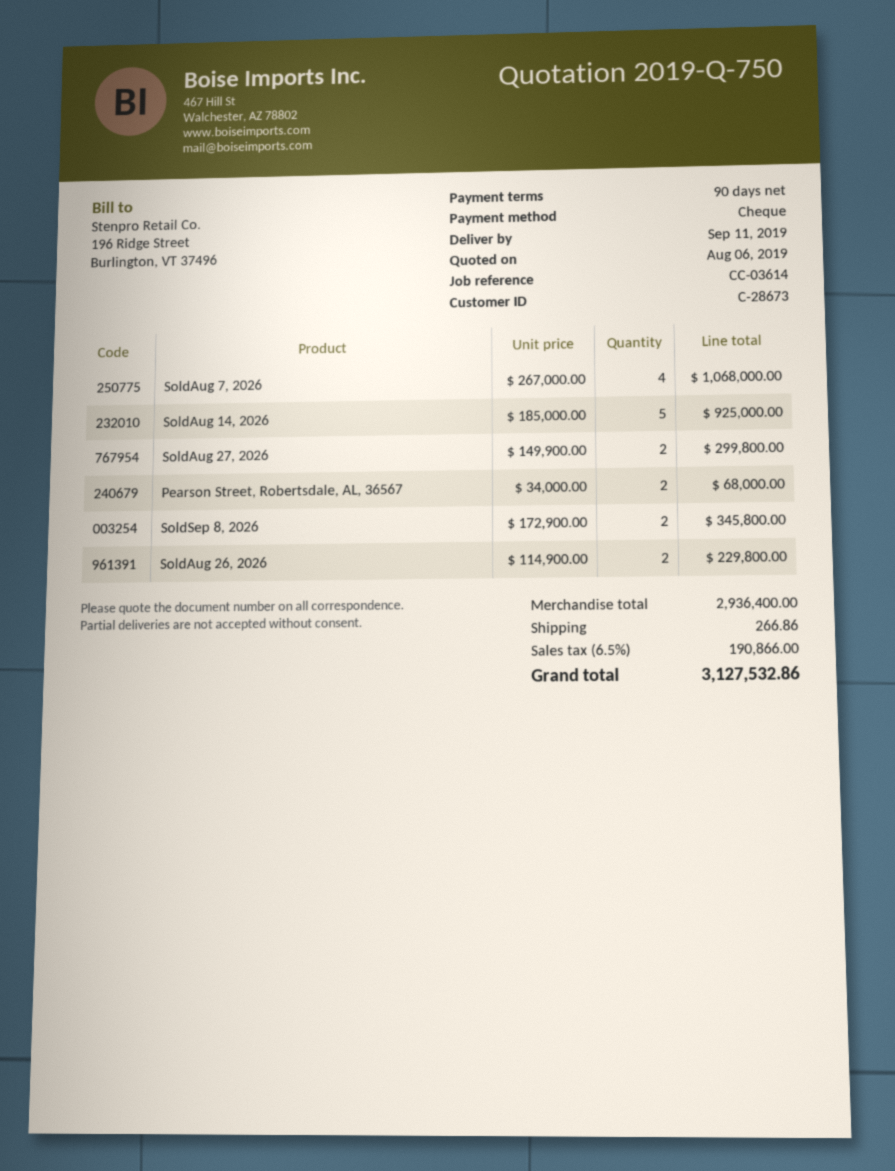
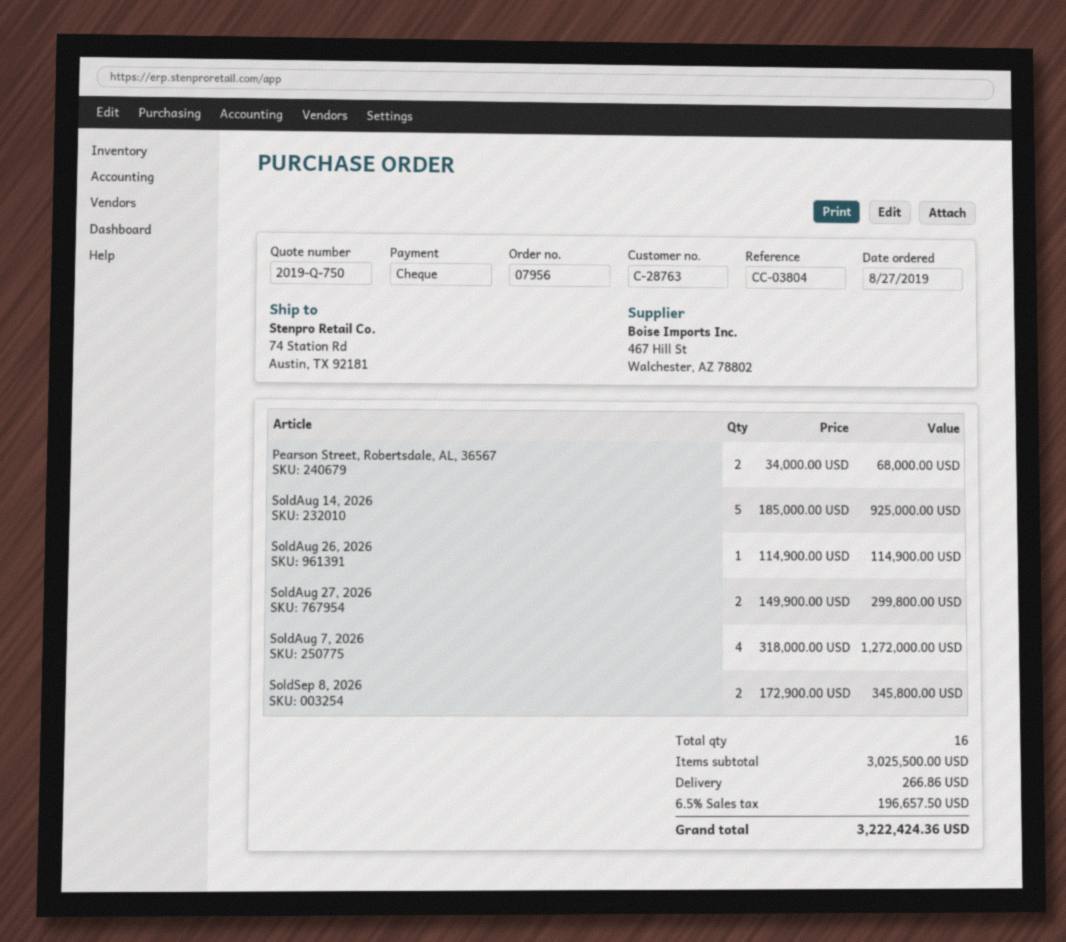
customer number: C-28673 -> C-28763
reference: CC-03614 -> CC-03804
SoldAug 7, 2026: 4 x 267000.00 = 1068000.00 -> 4 x 318000.00 = 1272000.00
SoldAug 26, 2026: 2 x 114900.00 = 229800.00 -> 1 x 114900.00 = 114900.00
subtotal: 2936400.00 -> 3025500.00
tax: 6.5% = 190866.00 -> 6.5% = 196657.50
total: 3127532.86 -> 3222424.36

